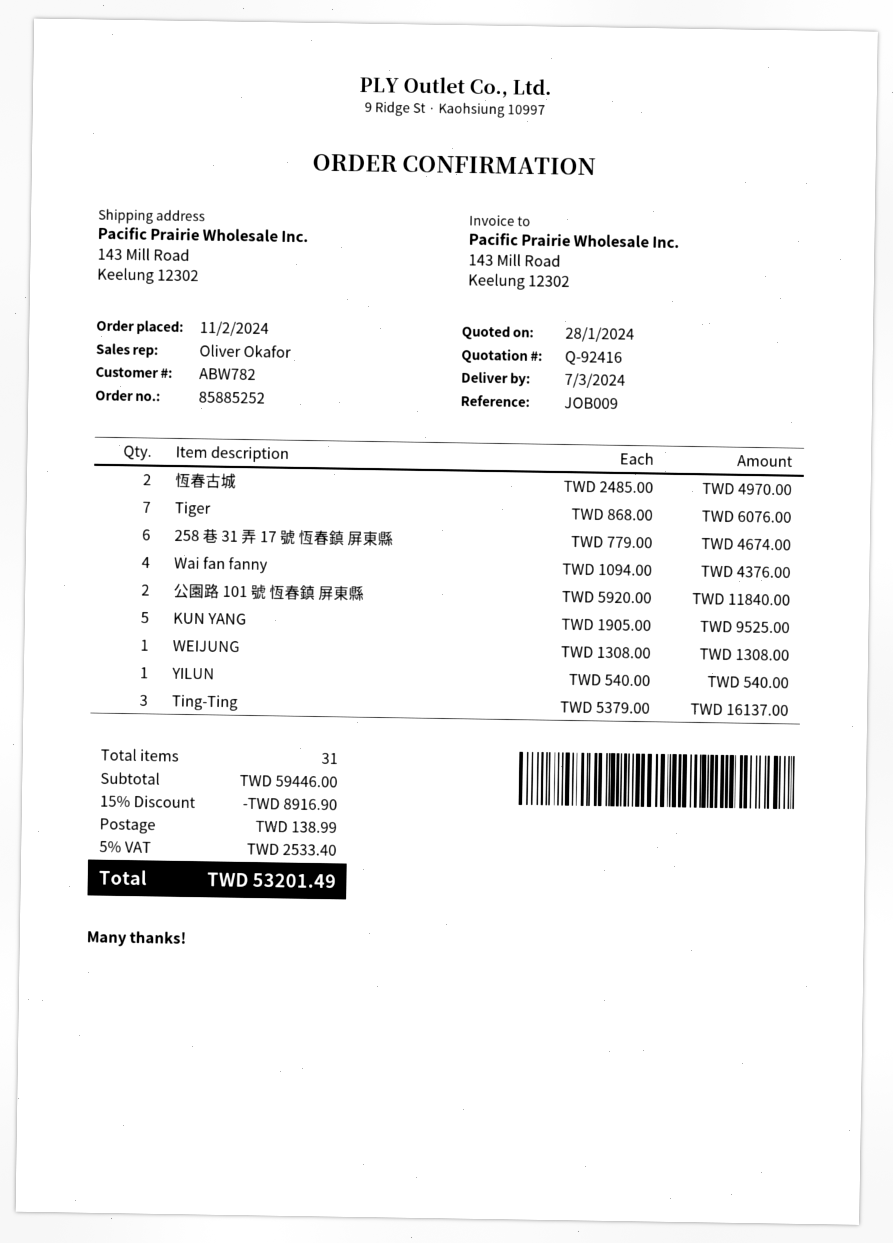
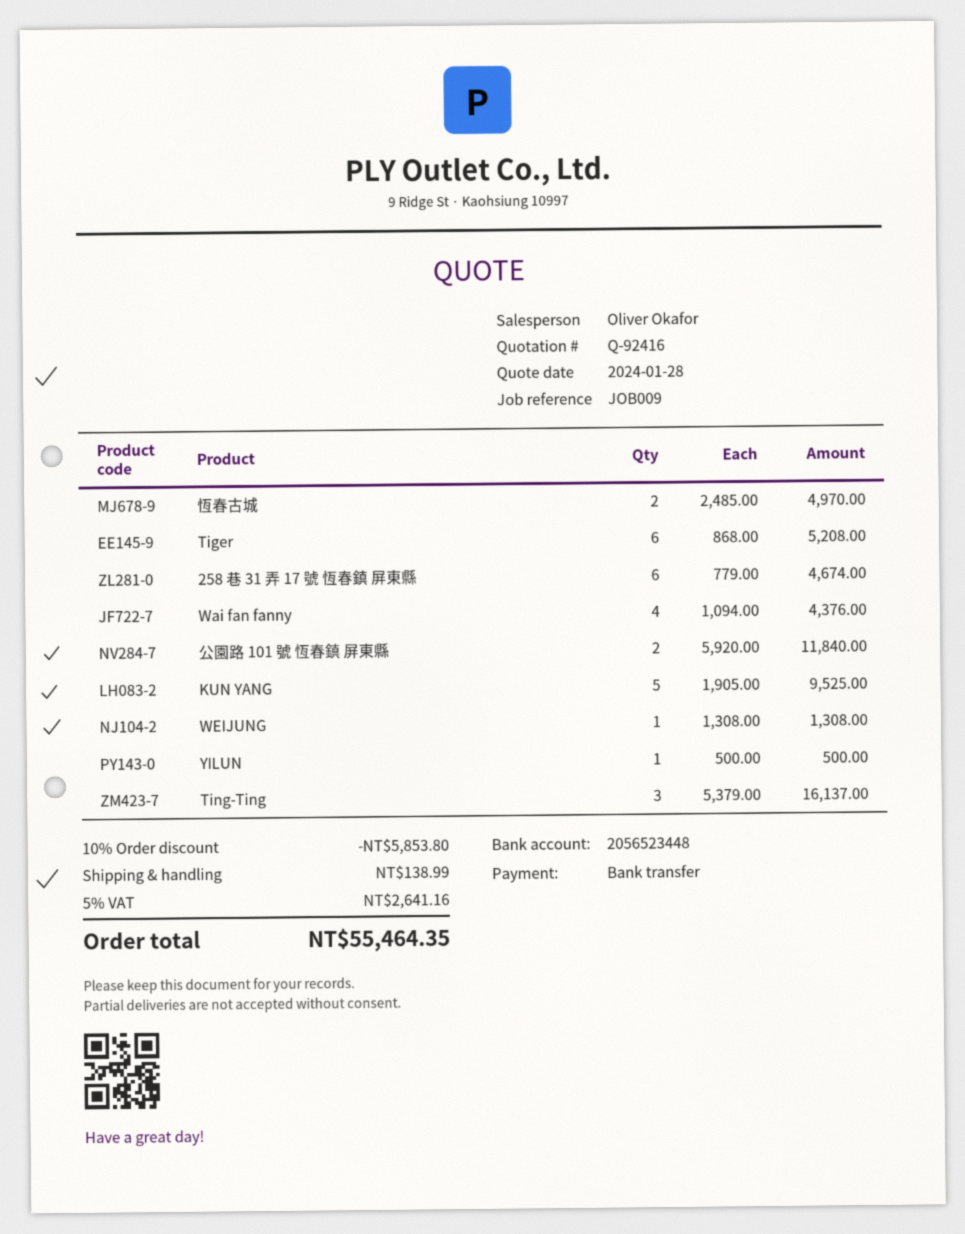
Tiger: 7 x 868.00 = 6076.00 -> 6 x 868.00 = 5208.00
YILUN: 1 x 540.00 = 540.00 -> 1 x 500.00 = 500.00
discount: 15% = 8916.90 -> 10% = 5853.80
tax: 5% = 2533.40 -> 5% = 2641.16
total: 53201.49 -> 55464.35

